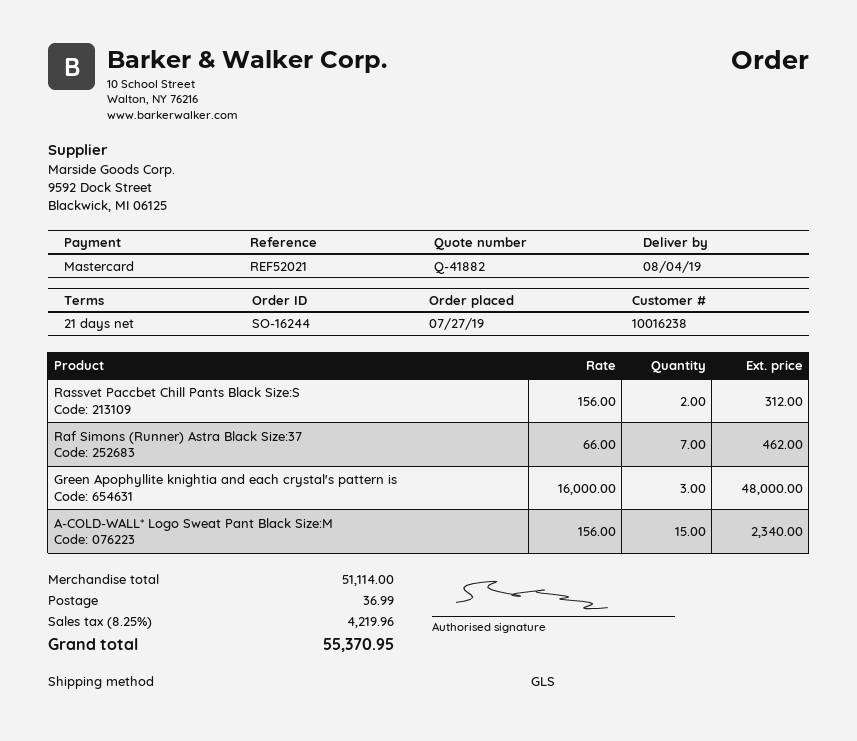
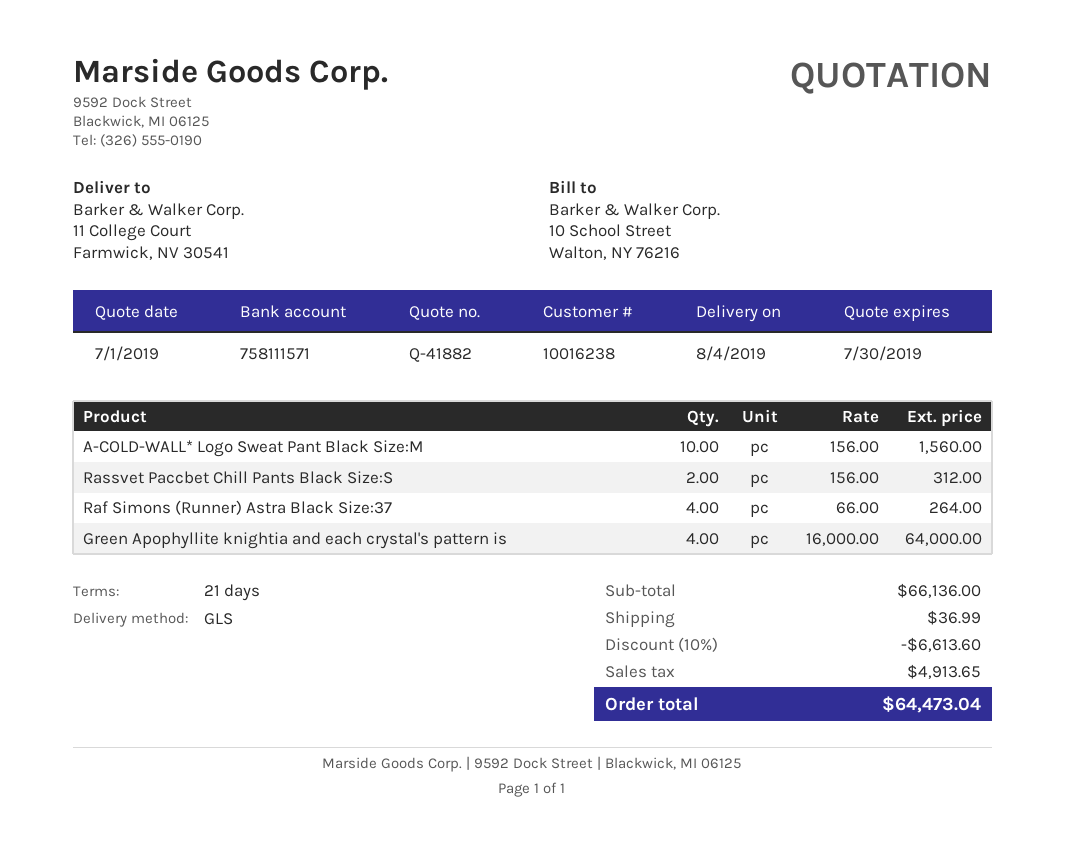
Raf Simons (Runner) Astra Black Size:37: 7 x 66.00 = 462.00 -> 4 x 66.00 = 264.00
Green Apophyllite knightia and each crystal's pattern is: 3 x 16000.00 = 48000.00 -> 4 x 16000.00 = 64000.00
A-COLD-WALL* Logo Sweat Pant Black Size:M: 15 x 156.00 = 2340.00 -> 10 x 156.00 = 1560.00
subtotal: 51114.00 -> 66136.00
discount: none -> 10% = 6613.60
tax: 4219.96 -> 4913.65
total: 55370.95 -> 64473.04

